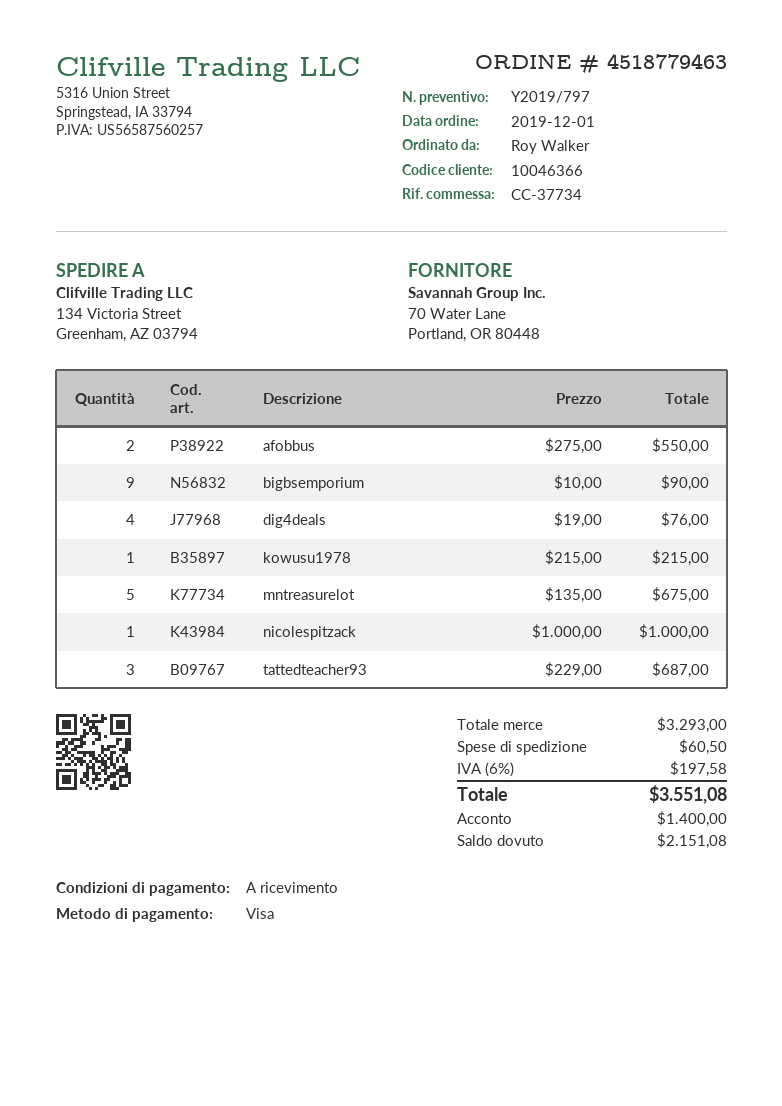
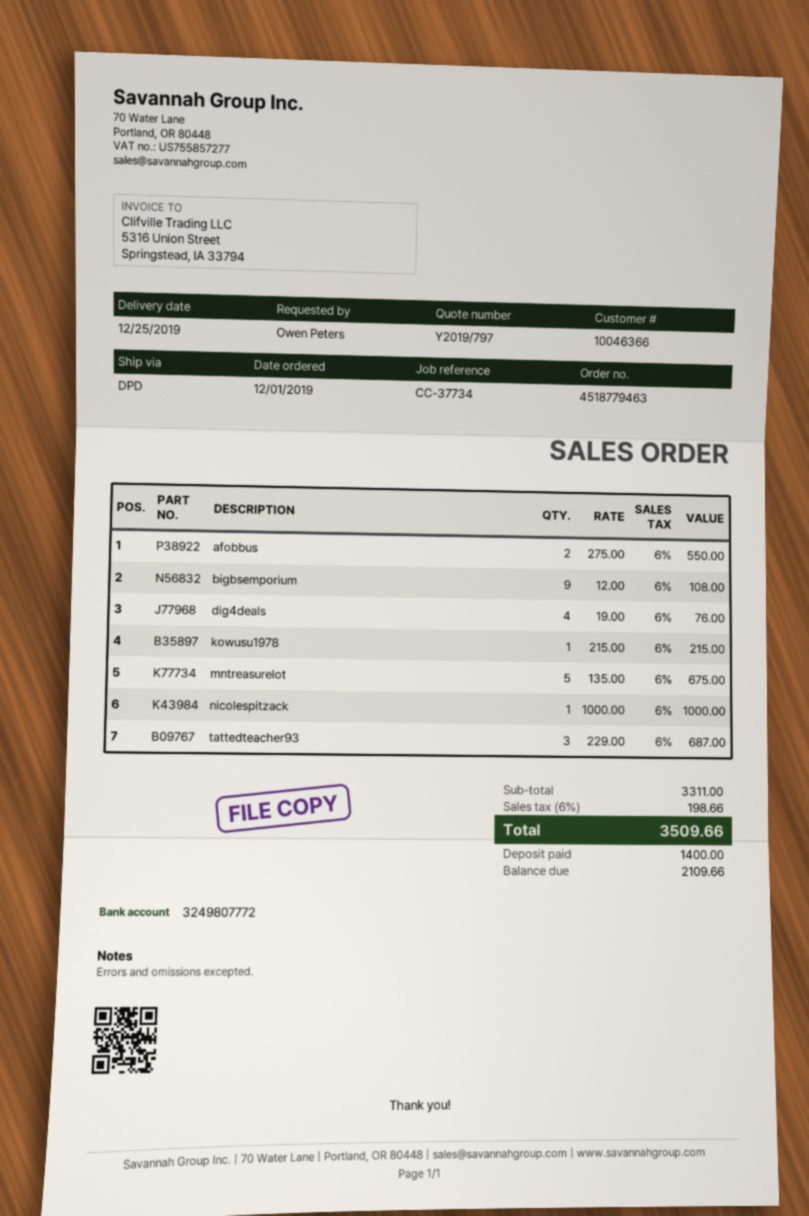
ordered by: Roy Walker -> Owen Peters
bigbsemporium: 9 x 10.00 = 90.00 -> 9 x 12.00 = 108.00
subtotal: 3293.00 -> 3311.00
shipping: 60.50 -> none
tax: 6% = 197.58 -> 6% = 198.66
total: 3551.08 -> 3509.66
balance: 2151.08 -> 2109.66

